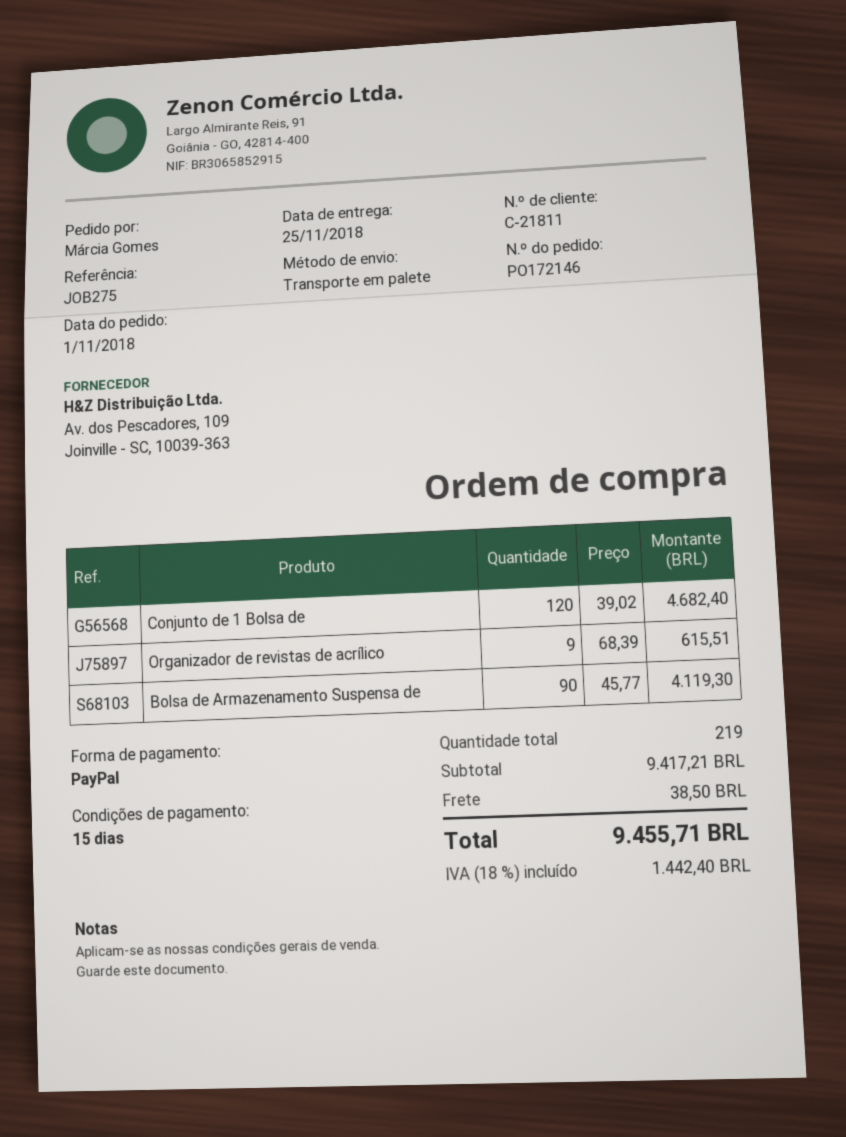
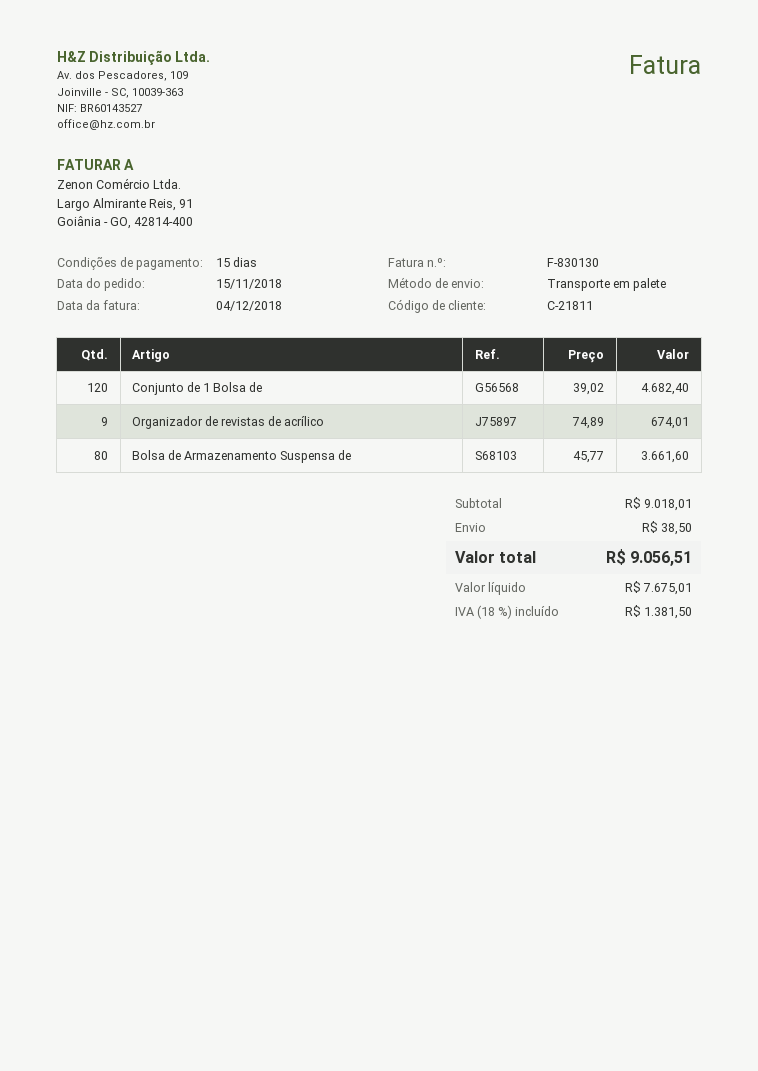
order date: 2018-11-01 -> 2018-11-15
Organizador de revistas de acrílico: 9 x 68.39 = 615.51 -> 9 x 74.89 = 674.01
Bolsa de Armazenamento Suspensa de: 90 x 45.77 = 4119.30 -> 80 x 45.77 = 3661.60
subtotal: 9417.21 -> 9018.01
tax: 18% = 1442.40 -> 18% = 1381.50
total: 9455.71 -> 9056.51

